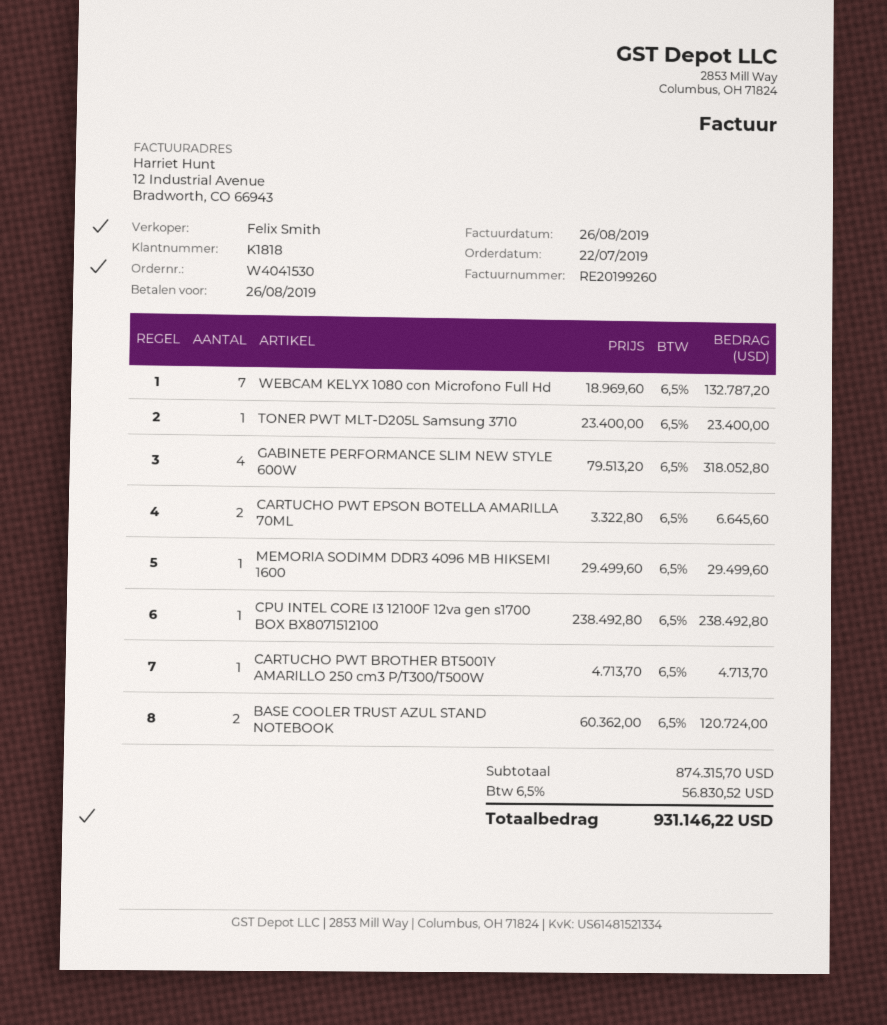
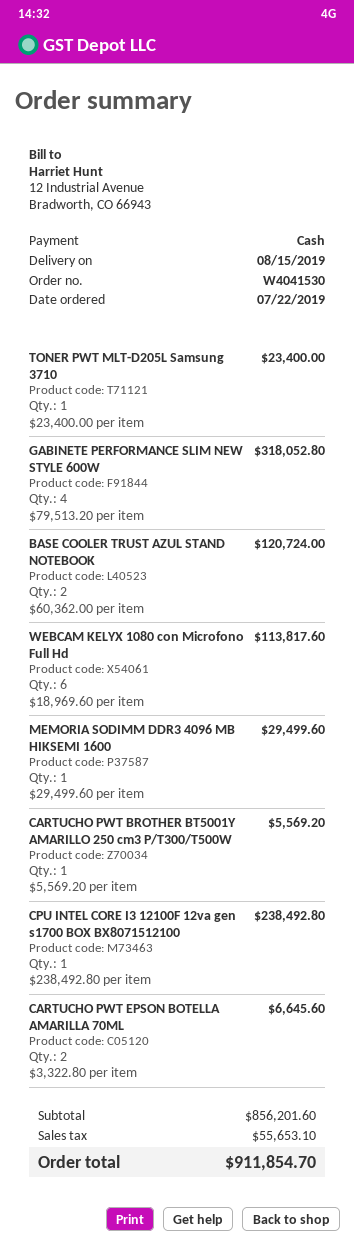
WEBCAM KELYX 1080 con Microfono Full Hd: 7 x 18969.60 = 132787.20 -> 6 x 18969.60 = 113817.60
CARTUCHO PWT BROTHER BT5001Y AMARILLO 250 cm3 P/T300/T500W: 1 x 4713.70 = 4713.70 -> 1 x 5569.20 = 5569.20
subtotal: 874315.70 -> 856201.60
tax: 56830.52 -> 55653.10
total: 931146.22 -> 911854.70

